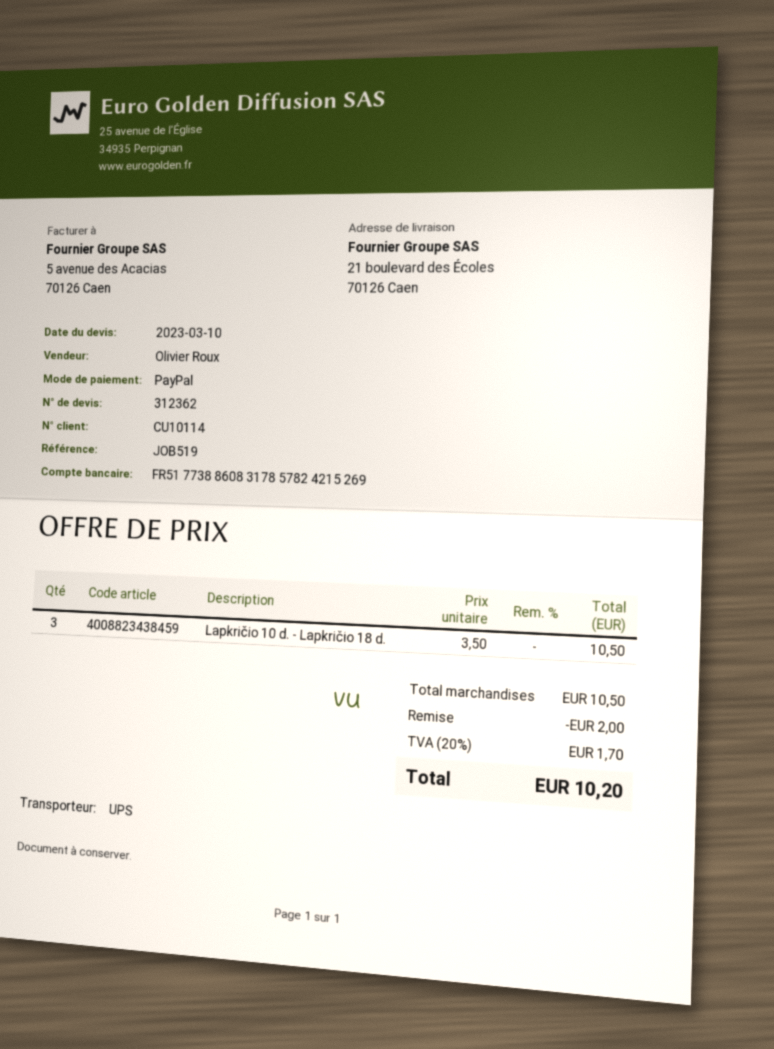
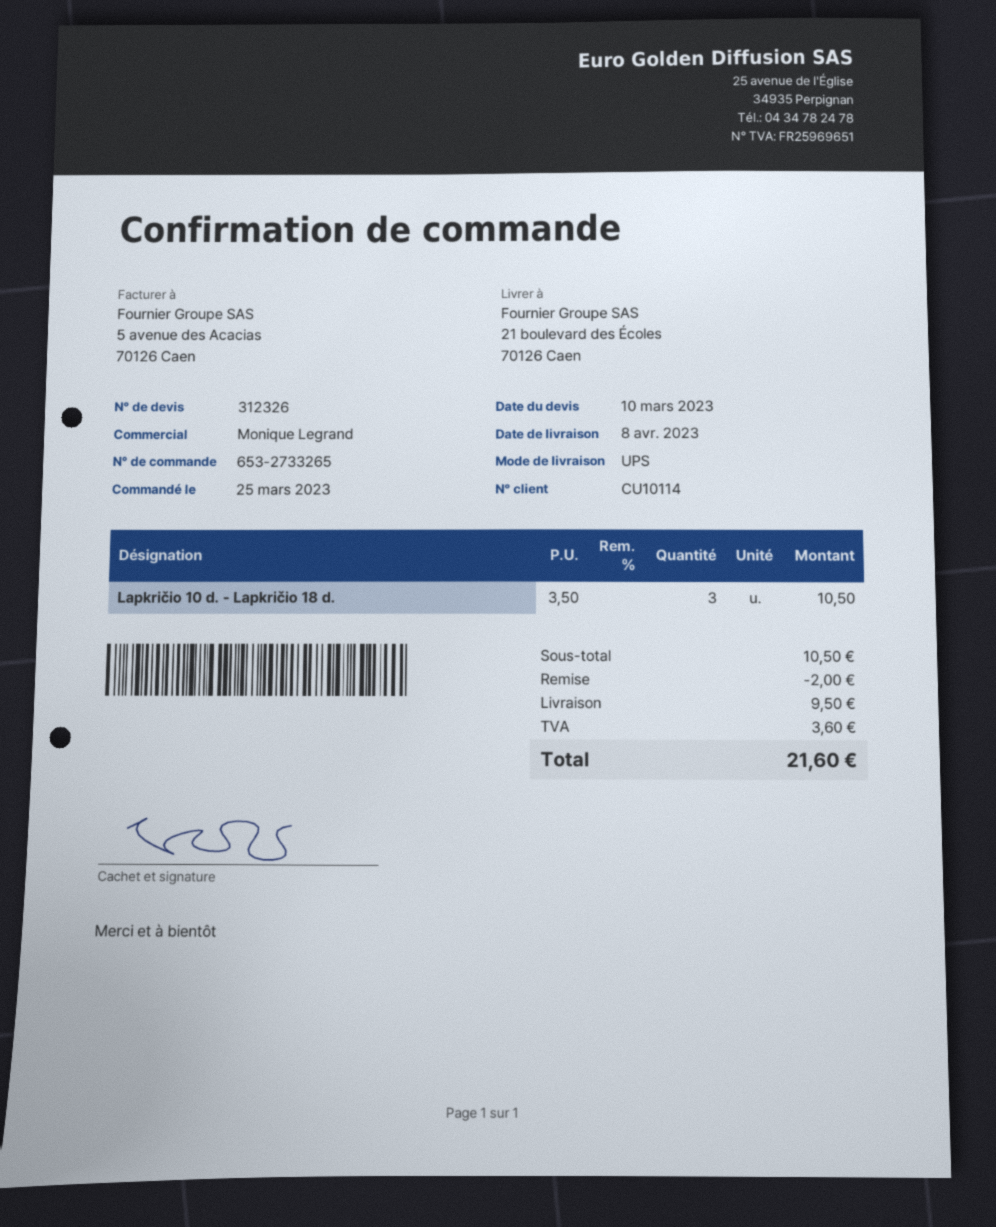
quote number: 312362 -> 312326
sales rep: Olivier Roux -> Monique Legrand
shipping: none -> 9.50
tax: 1.70 -> 3.60
total: 10.20 -> 21.60

